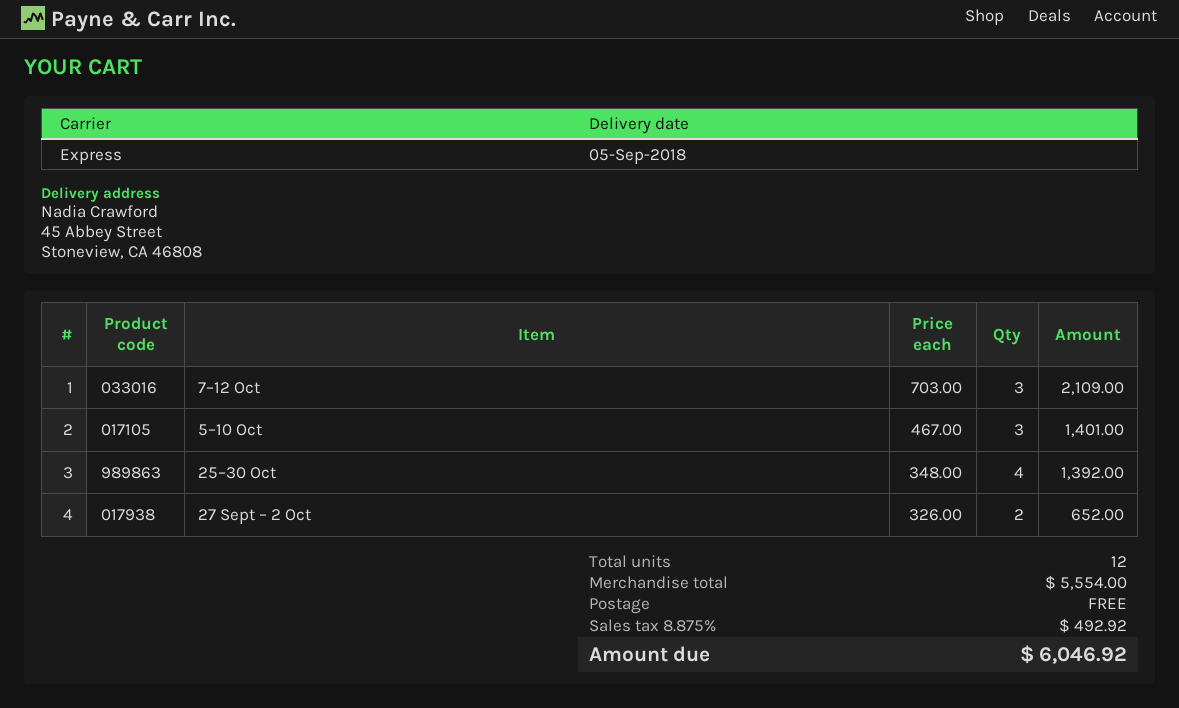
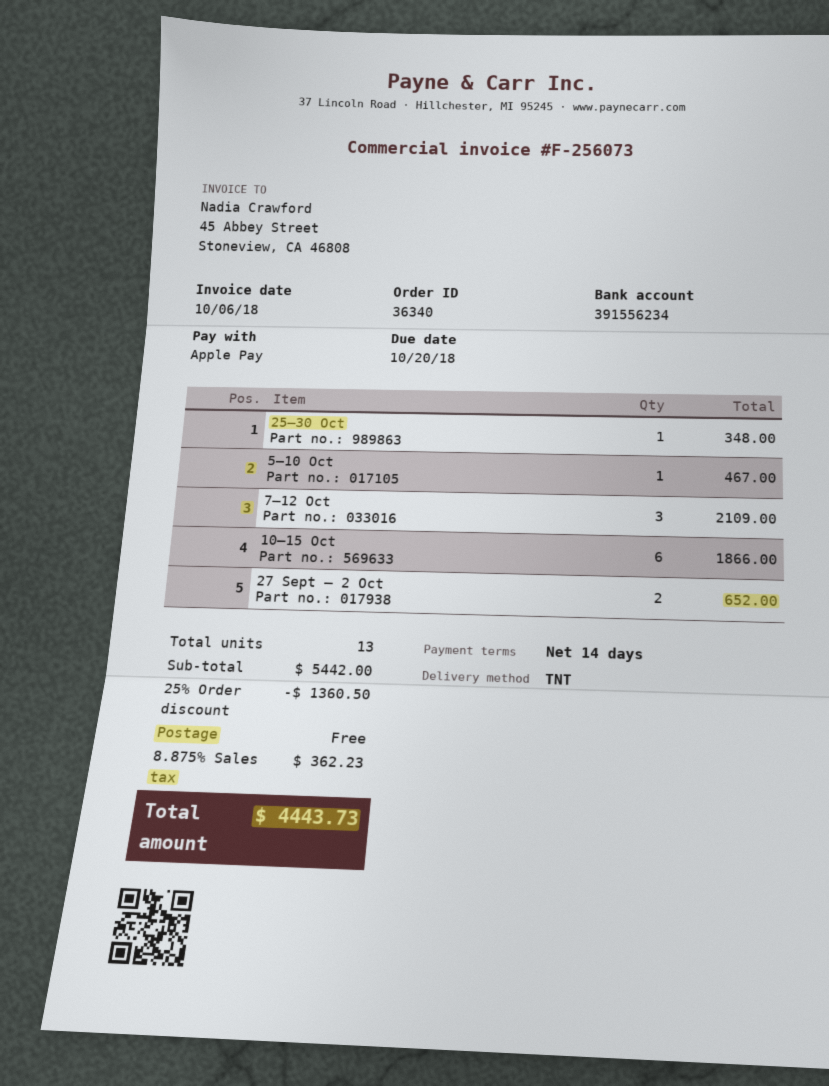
shipping method: express -> TNT
5–10 Oct: 3 for 1401.00 -> 1 for 467.00
25–30 Oct: 4 for 1392.00 -> 1 for 348.00
10–15 Oct: none -> 6 for 1866.00
total quantity: 12 -> 13
subtotal: 5554.00 -> 5442.00
discount: none -> 25% = 1360.50
tax: 8.875% = 492.92 -> 8.875% = 362.23
total: 6046.92 -> 4443.73

